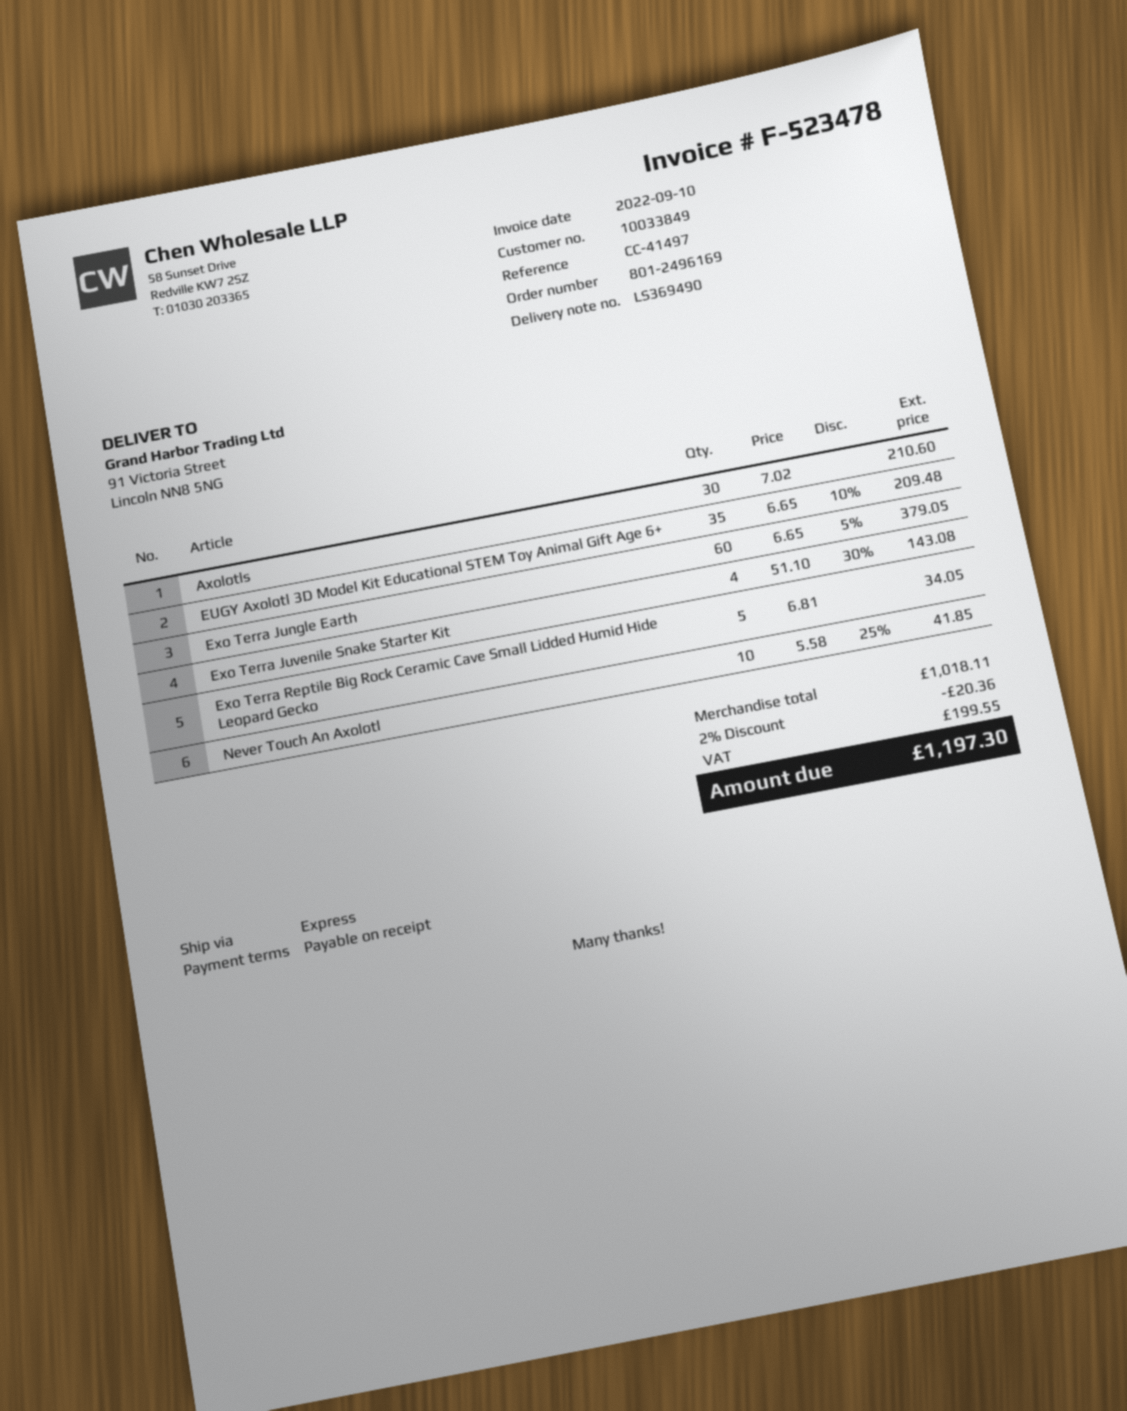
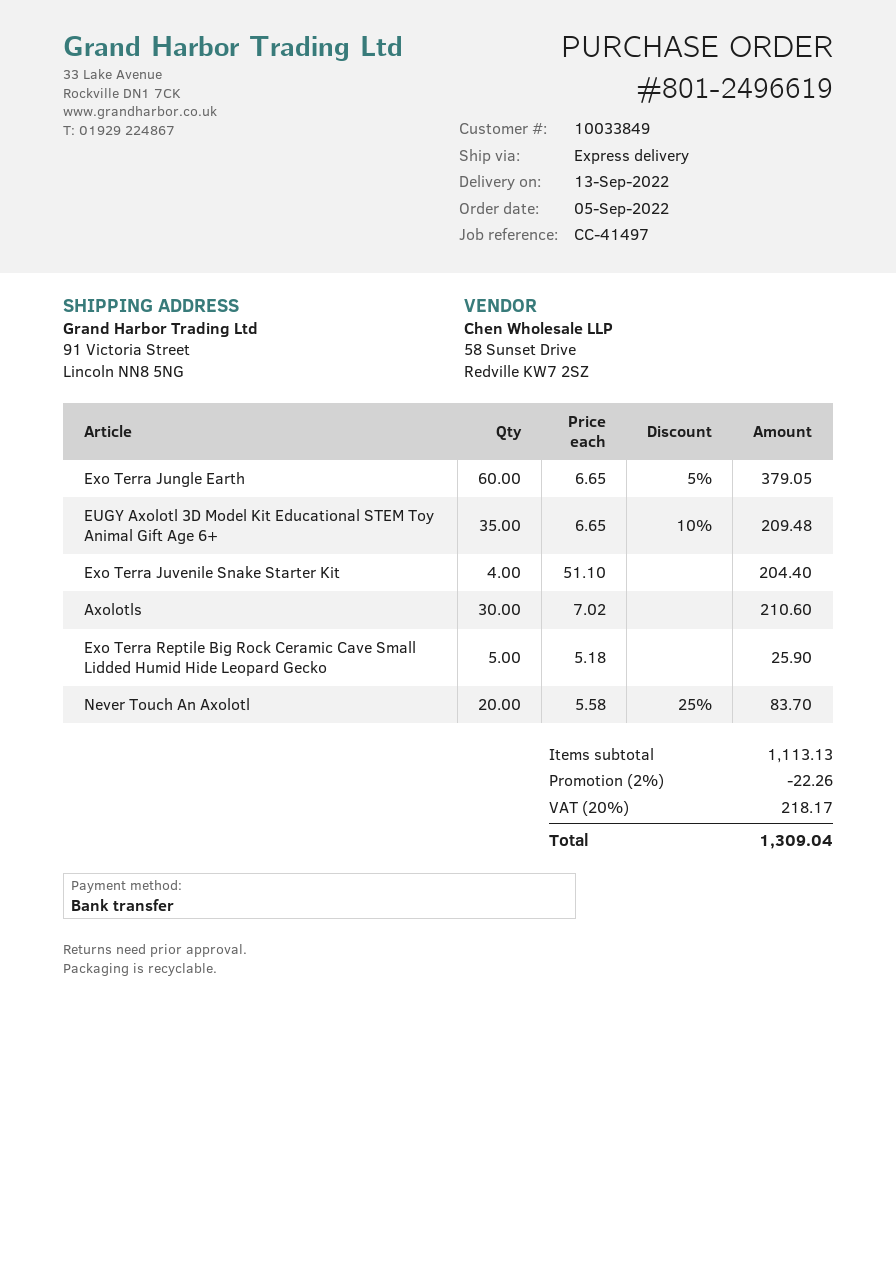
order number: 801-2496169 -> 801-2496619
Exo Terra Juvenile Snake Starter Kit: 4 x 51.10 - 30% = 143.08 -> 4 x 51.10 = 204.40
Exo Terra Reptile Big Rock Ceramic Cave Small Lidded Humid Hide Leopard Gecko: 5 x 6.81 = 34.05 -> 5 x 5.18 = 25.90
Never Touch An Axolotl: 10 x 5.58 - 25% = 41.85 -> 20 x 5.58 - 25% = 83.70
subtotal: 1018.11 -> 1113.13
discount: 2% = 20.36 -> 2% = 22.26
tax: 199.55 -> 218.17
total: 1197.30 -> 1309.04

